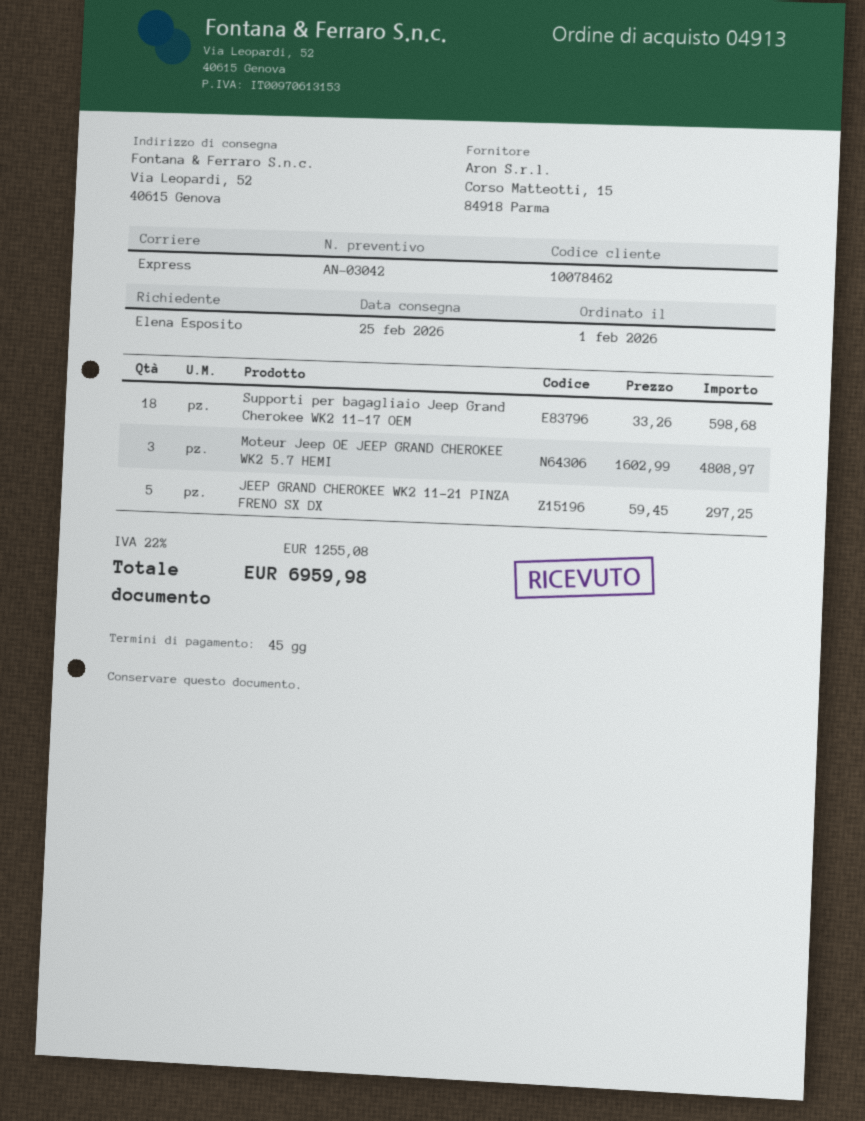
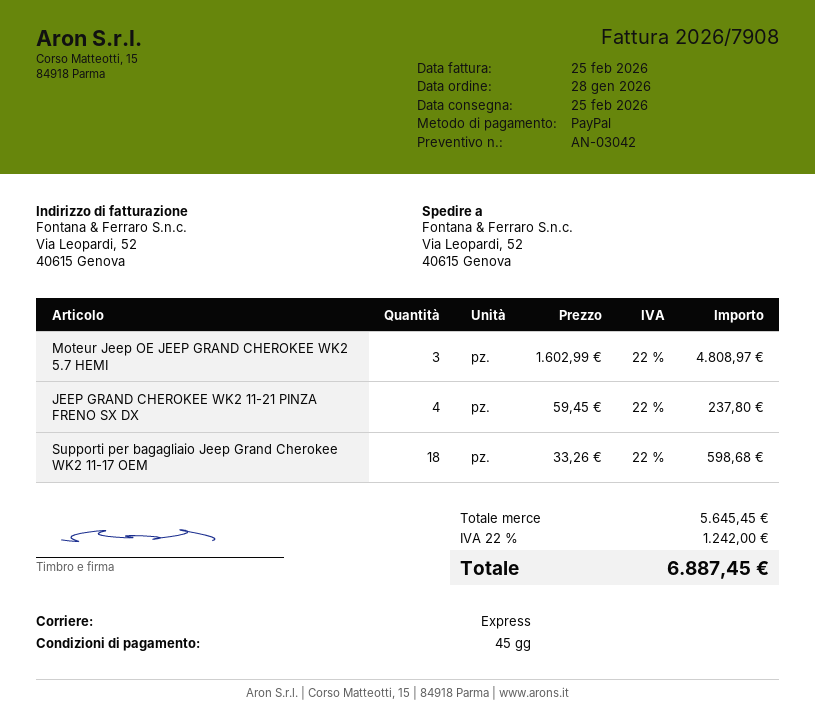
order date: 2026-02-01 -> 2026-01-28
JEEP GRAND CHEROKEE WK2 11-21 PINZA FRENO SX DX: 5 x 59.45 = 297.25 -> 4 x 59.45 = 237.80
tax: 22% = 1255.08 -> 22% = 1242.00
total: 6959.98 -> 6887.45

